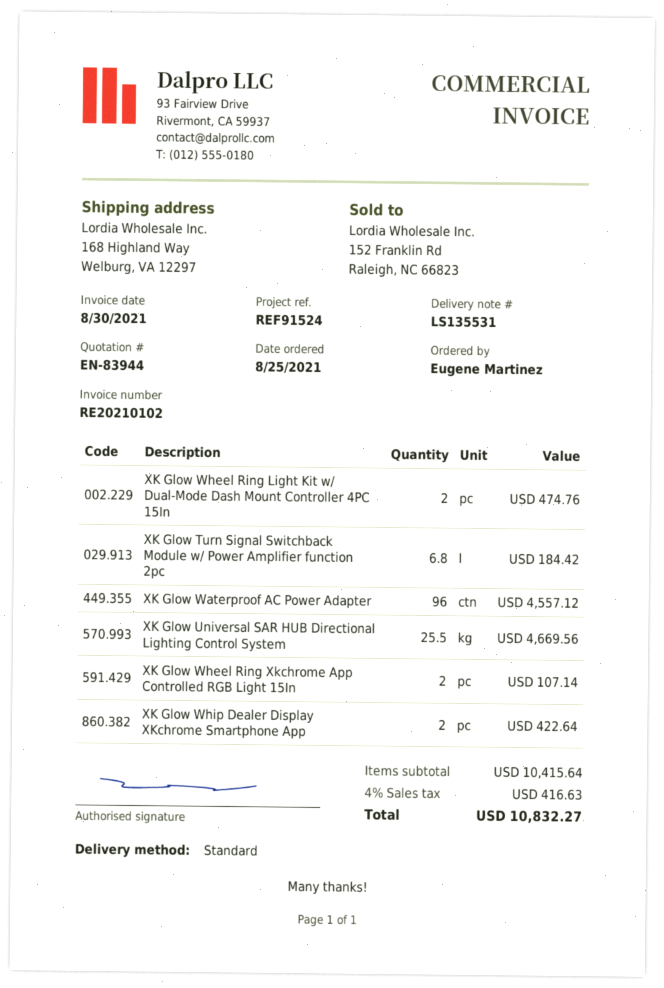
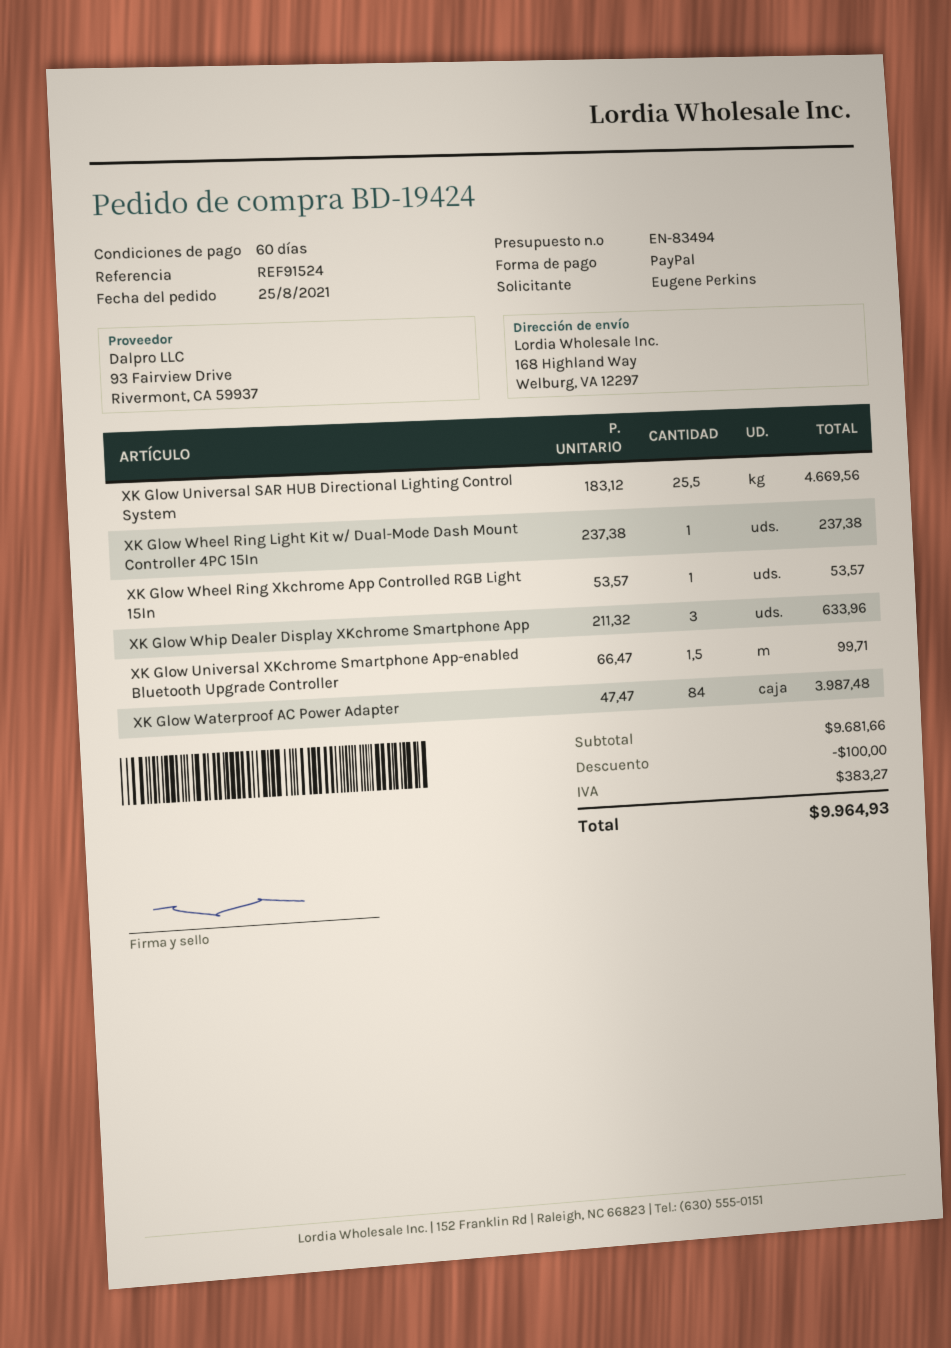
quote number: EN-83944 -> EN-83494
ordered by: Eugene Martinez -> Eugene Perkins
XK Glow Wheel Ring Light Kit w/ Dual-Mode Dash Mount Controller 4PC 15In: 2 for 474.76 -> 1 for 237.38
XK Glow Turn Signal Switchback Module w/ Power Amplifier function 2pc: 6.8 for 184.42 -> none
XK Glow Waterproof AC Power Adapter: 96 for 4557.12 -> 84 for 3987.48
XK Glow Wheel Ring Xkchrome App Controlled RGB Light 15In: 2 for 107.14 -> 1 for 53.57
XK Glow Whip Dealer Display XKchrome Smartphone App: 2 for 422.64 -> 3 for 633.96
XK Glow Universal XKchrome Smartphone App-enabled Bluetooth Upgrade Controller: none -> 1.5 for 99.71
subtotal: 10415.64 -> 9681.66
discount: none -> 100.00
tax: 416.63 -> 383.27
total: 10832.27 -> 9964.93

